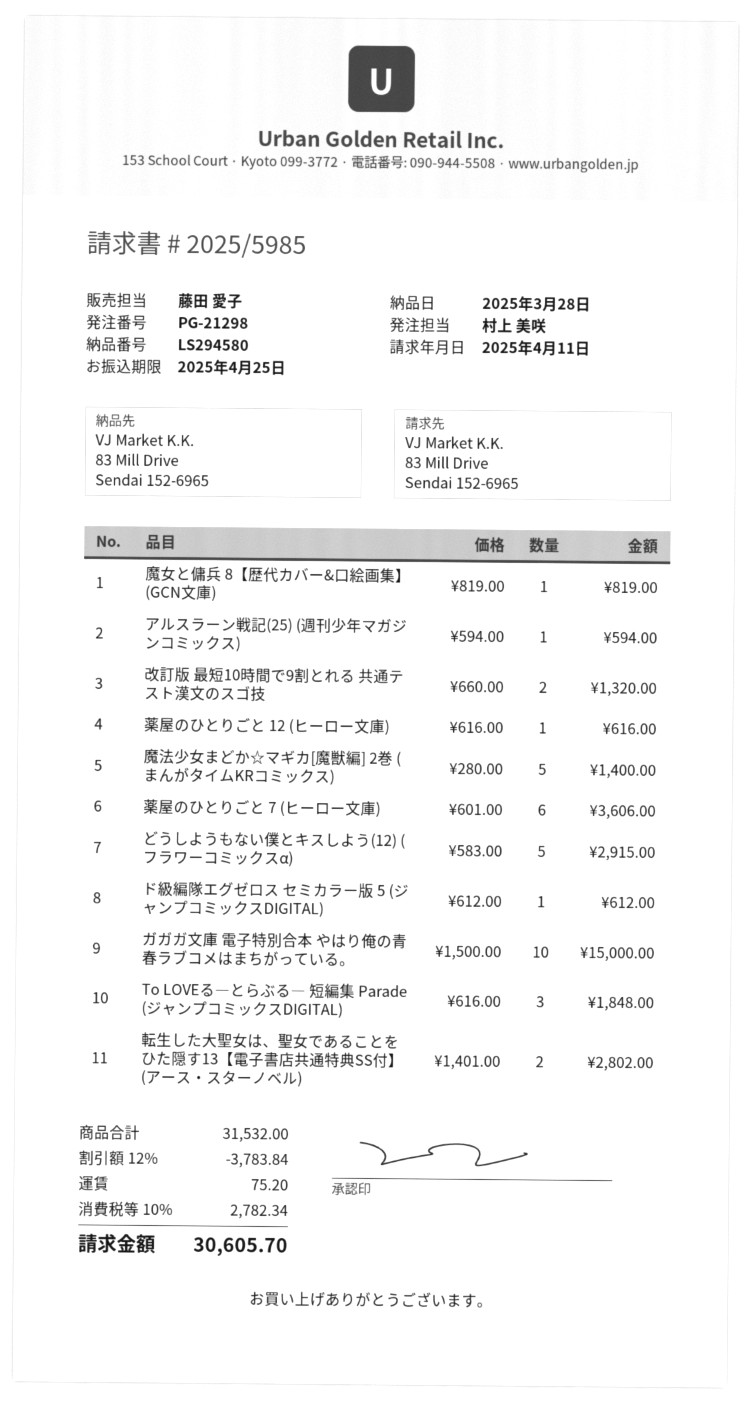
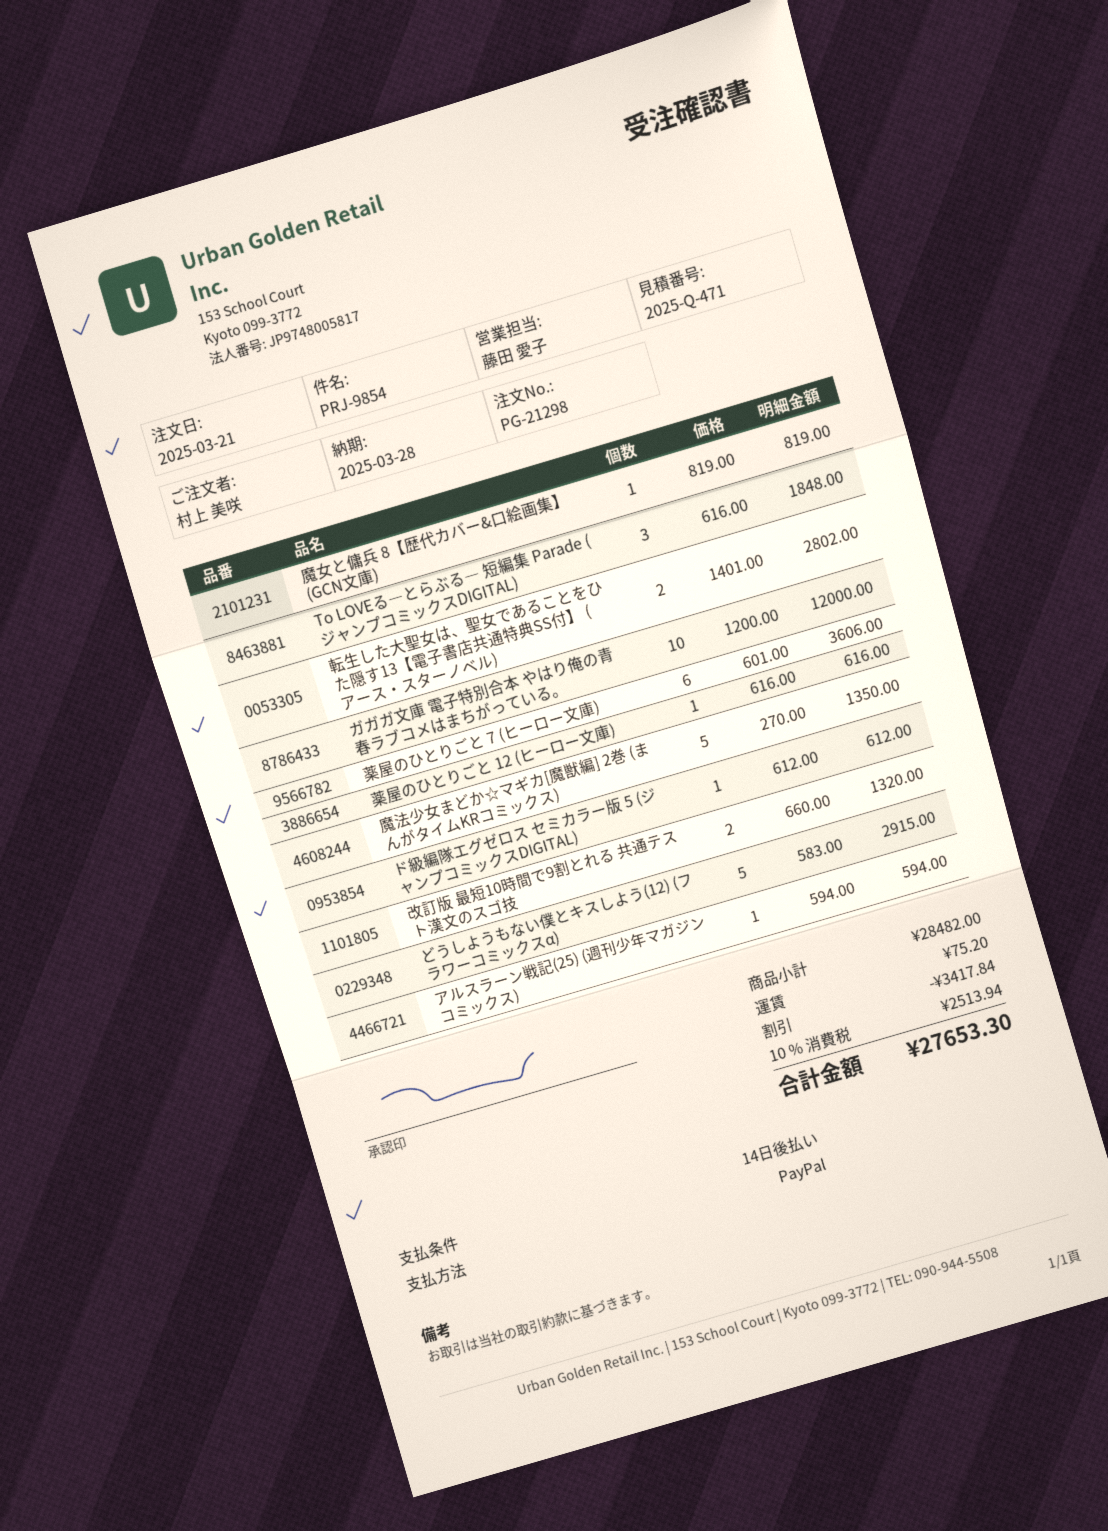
魔法少女まどか☆マギカ[魔獣編] 2巻 (まんがタイムKRコミックス): 5 x 280.00 = 1400.00 -> 5 x 270.00 = 1350.00
ガガガ文庫 電子特別合本 やはり俺の青春ラブコメはまちがっている。: 10 x 1500.00 = 15000.00 -> 10 x 1200.00 = 12000.00
subtotal: 31532.00 -> 28482.00
discount: 3783.84 -> 3417.84
tax: 10% = 2782.34 -> 10% = 2513.94
total: 30605.70 -> 27653.30

